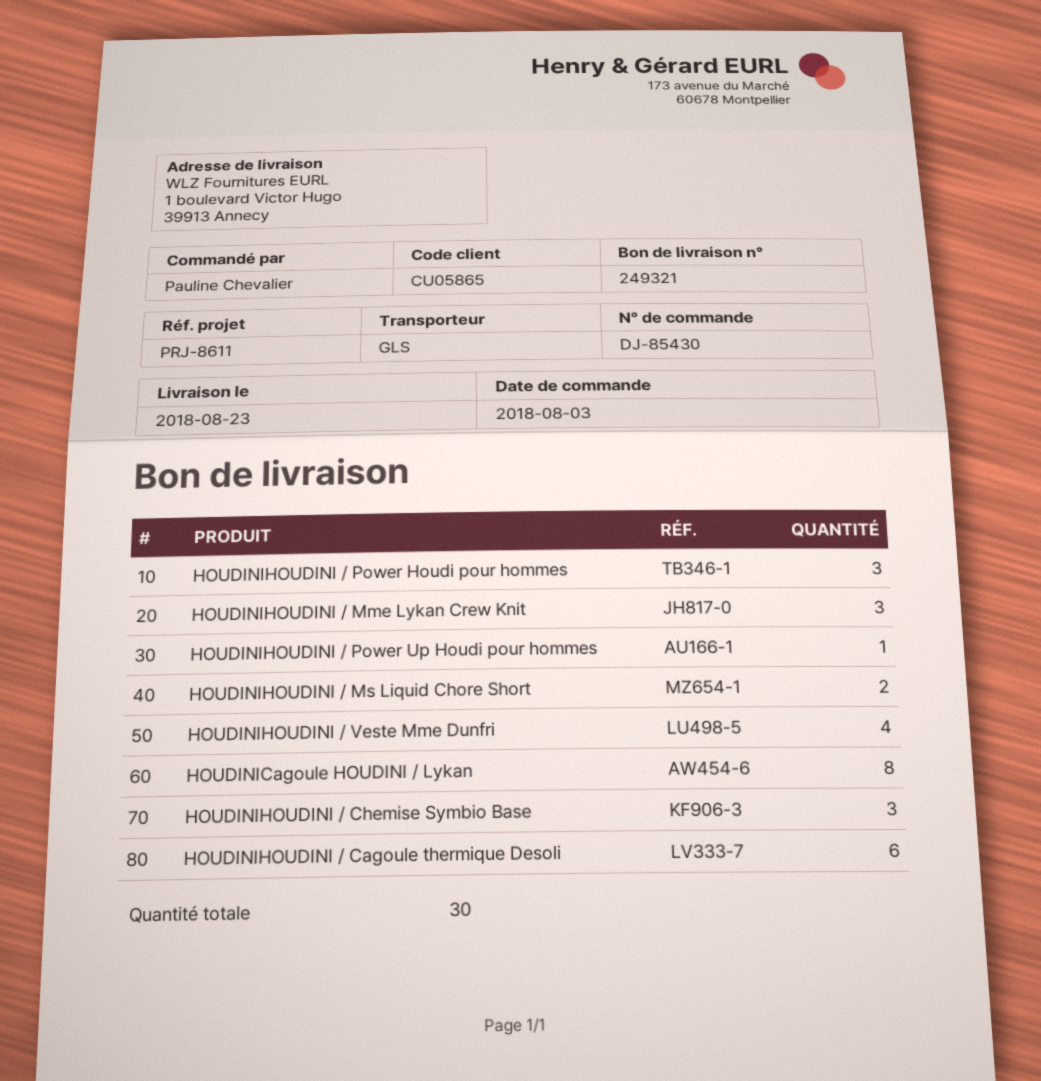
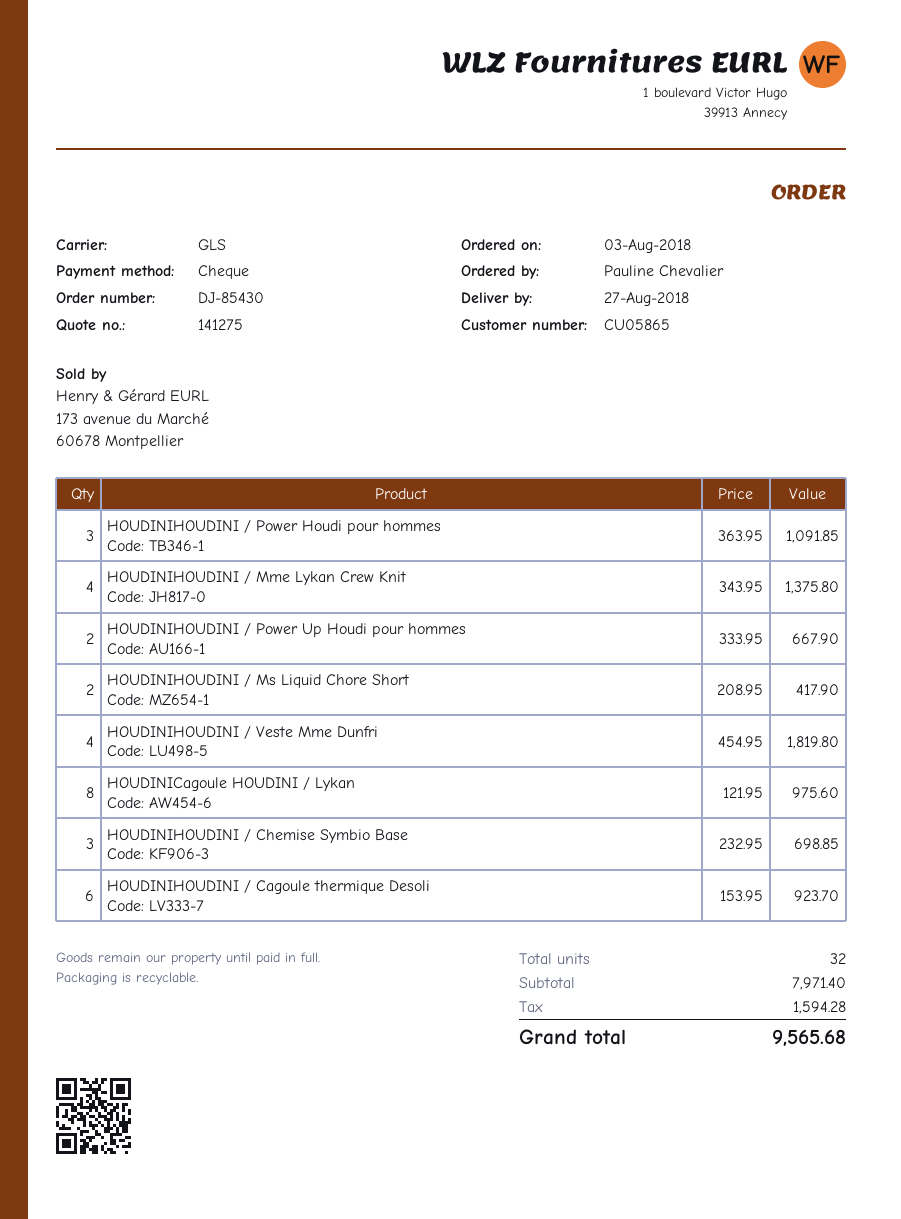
delivery date: 2018-08-23 -> 2018-08-27
HOUDINIHOUDINI / Mme Lykan Crew Knit: 3 -> 4
HOUDINIHOUDINI / Power Up Houdi pour hommes: 1 -> 2
total quantity: 30 -> 32

